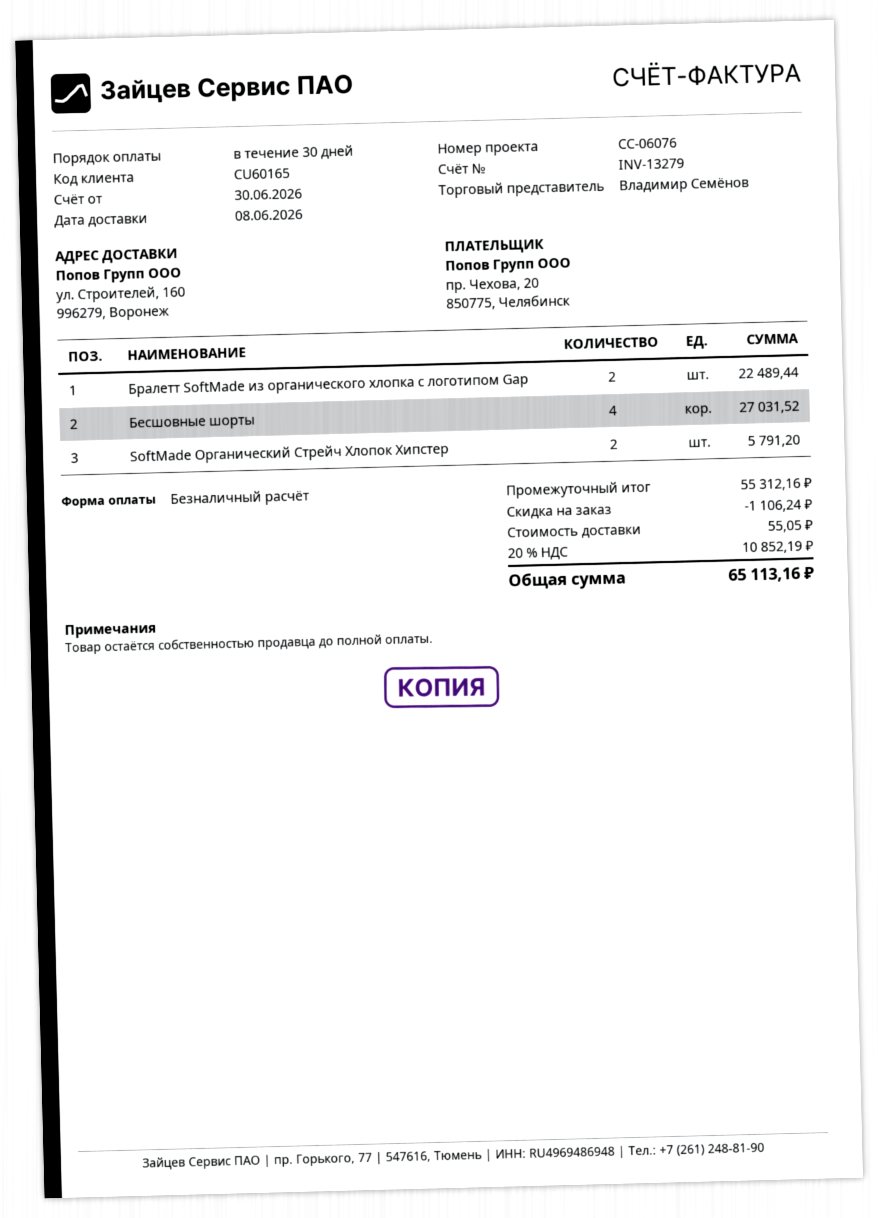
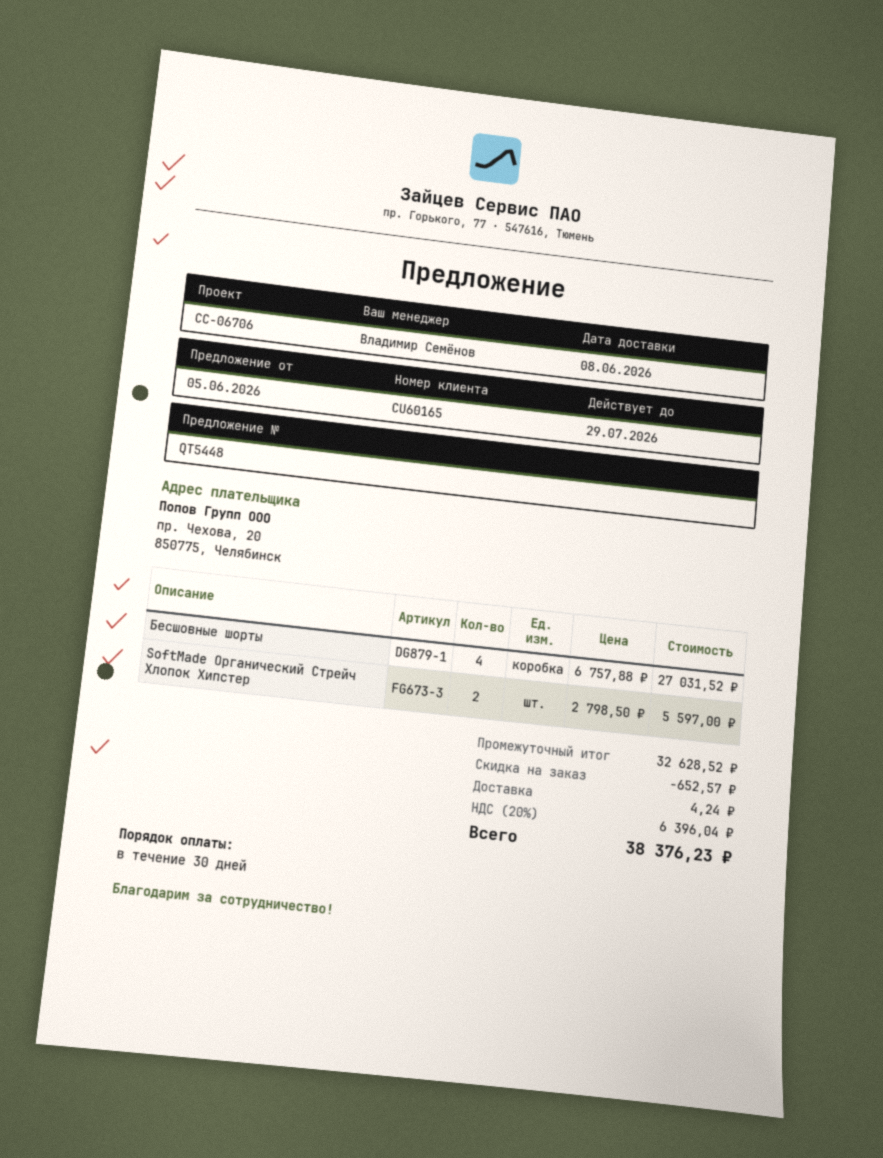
reference: CC-06076 -> CC-06706
Бралетт SoftMade из органического хлопка с логотипом Gap: 2 for 22489.44 -> none
SoftMade Органический Стрейч Хлопок Хипстер: 2 for 5791.20 -> 2 for 5597.00
subtotal: 55312.16 -> 32628.52
discount: 1106.24 -> 652.57
shipping: 55.05 -> 4.24
tax: 20% = 10852.19 -> 20% = 6396.04
total: 65113.16 -> 38376.23

